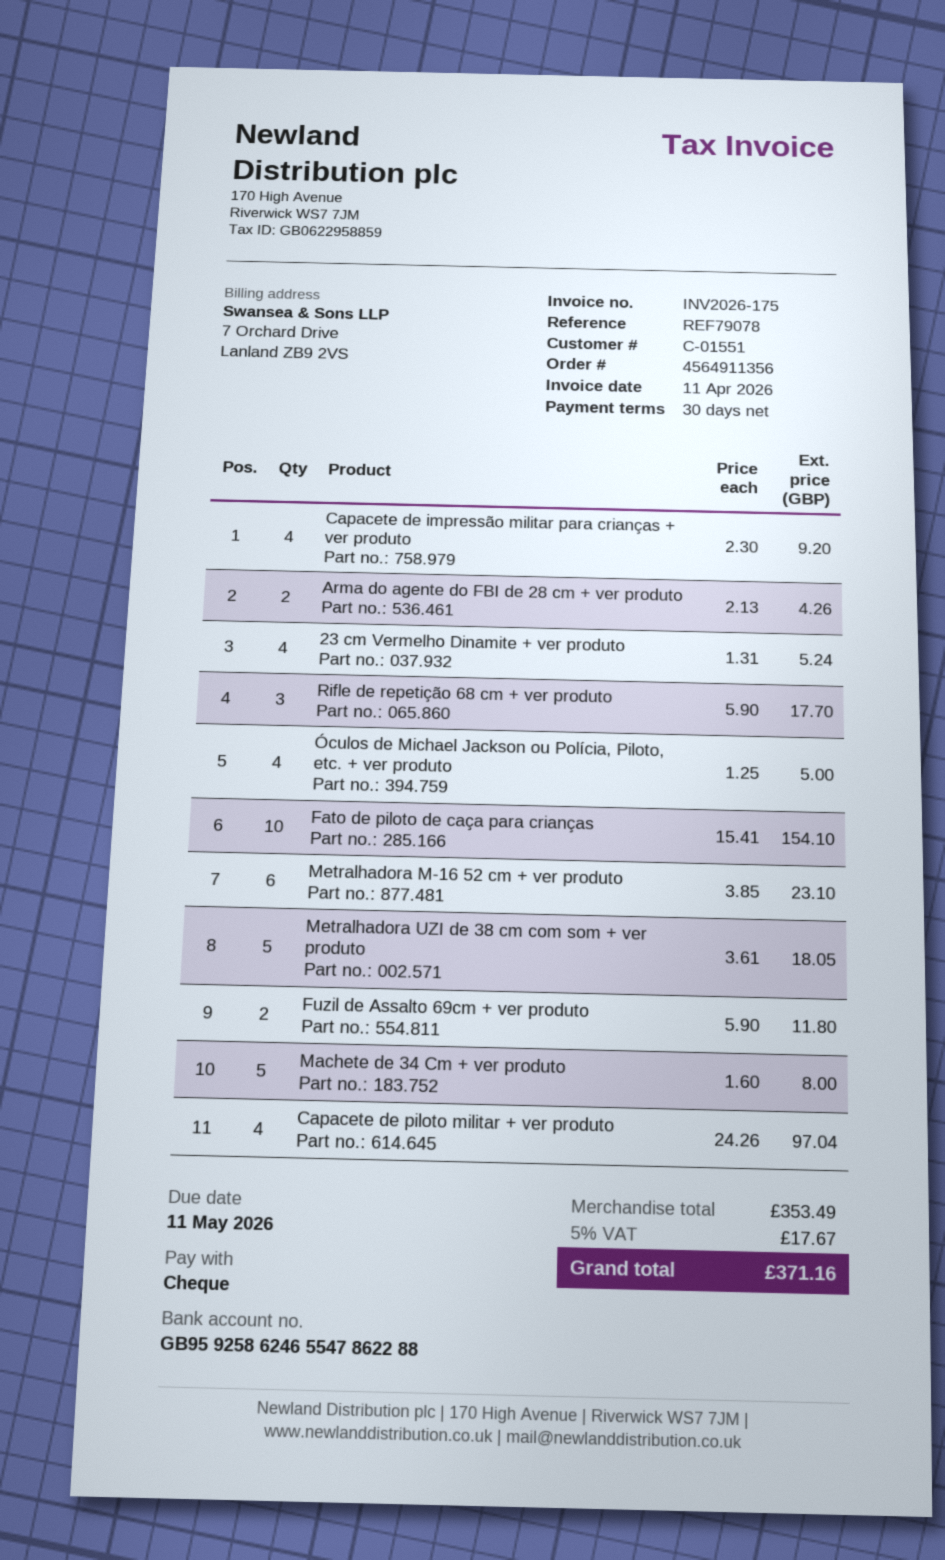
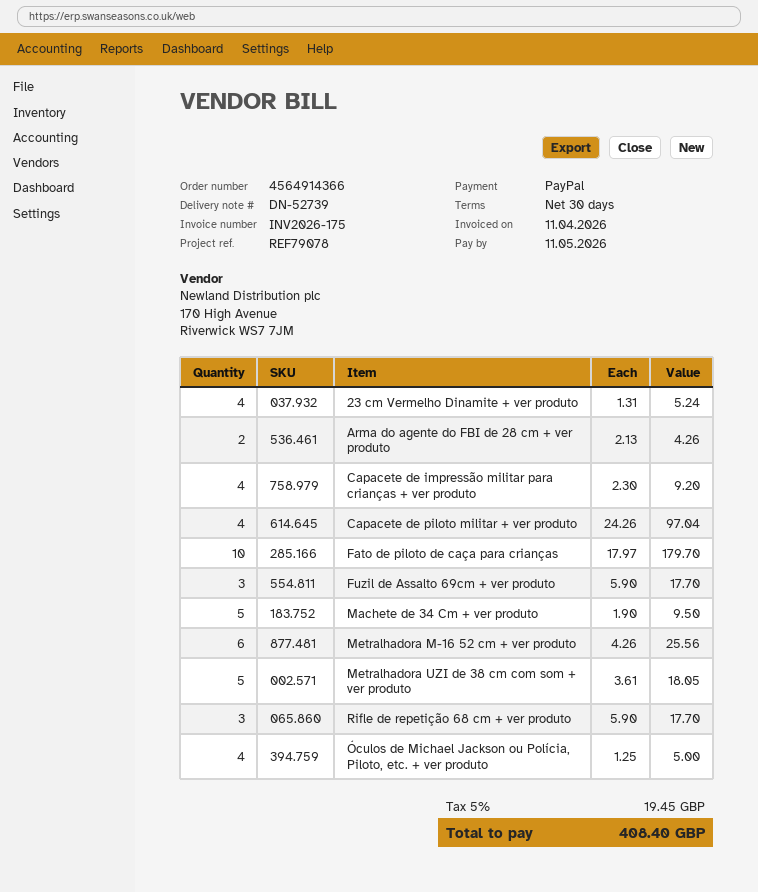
order number: 4564911356 -> 4564914366
payment method: cheque -> PayPal
Fato de piloto de caça para crianças: 10 x 15.41 = 154.10 -> 10 x 17.97 = 179.70
Metralhadora M-16 52 cm + ver produto: 6 x 3.85 = 23.10 -> 6 x 4.26 = 25.56
Fuzil de Assalto 69cm + ver produto: 2 x 5.90 = 11.80 -> 3 x 5.90 = 17.70
Machete de 34 Cm + ver produto: 5 x 1.60 = 8.00 -> 5 x 1.90 = 9.50
tax: 5% = 17.67 -> 5% = 19.45
total: 371.16 -> 408.40

